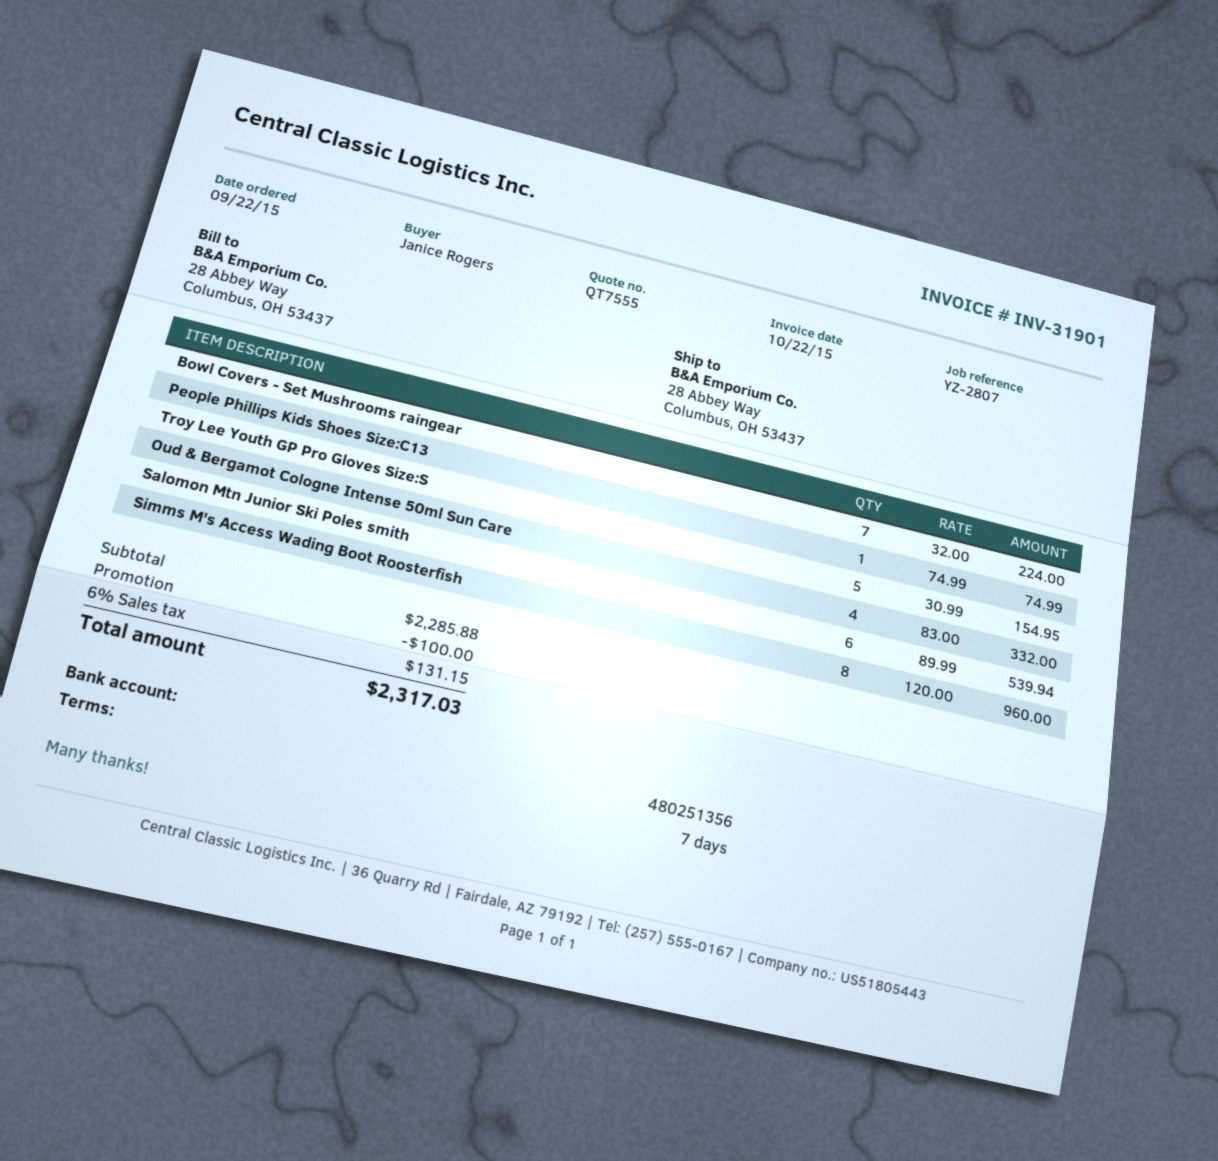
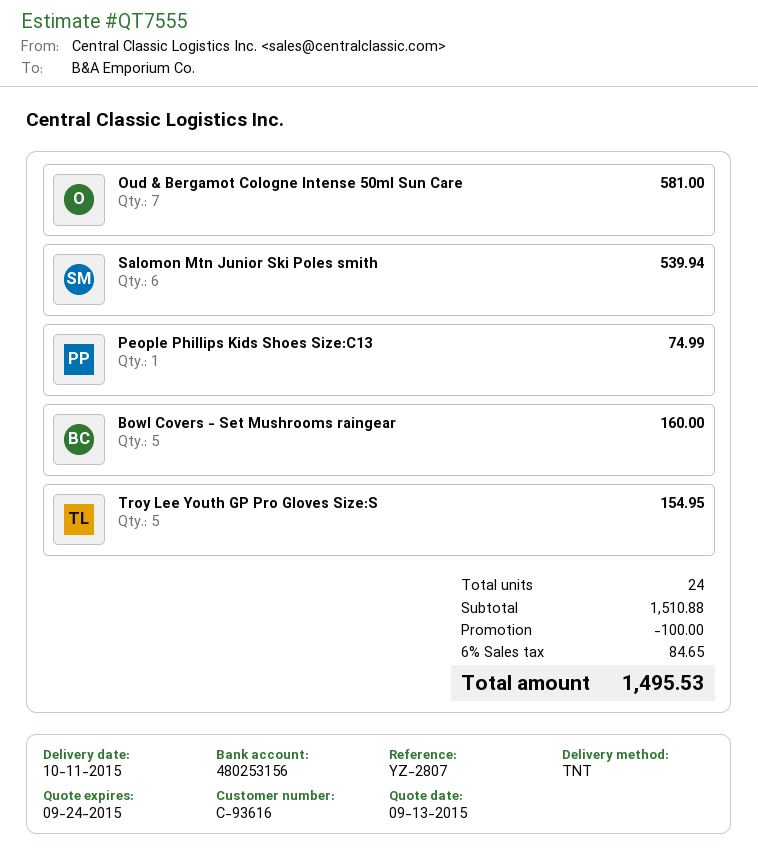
bank account: 480251356 -> 480253156
Bowl Covers - Set Mushrooms raingear: 7 for 224.00 -> 5 for 160.00
Oud & Bergamot Cologne Intense 50ml Sun Care: 4 for 332.00 -> 7 for 581.00
Simms M's Access Wading Boot Roosterfish: 8 for 960.00 -> none
subtotal: 2285.88 -> 1510.88
tax: 6% = 131.15 -> 6% = 84.65
total: 2317.03 -> 1495.53

